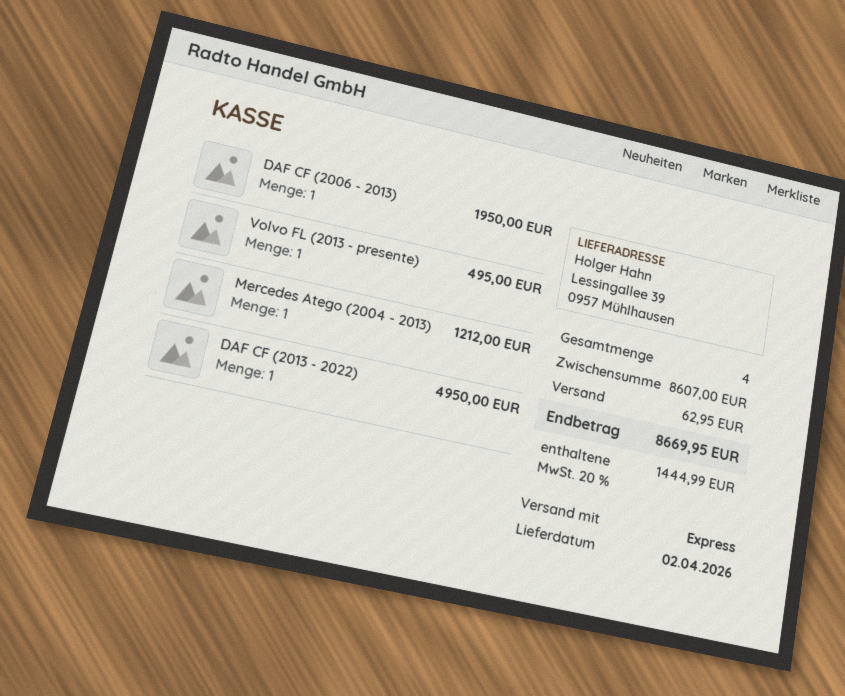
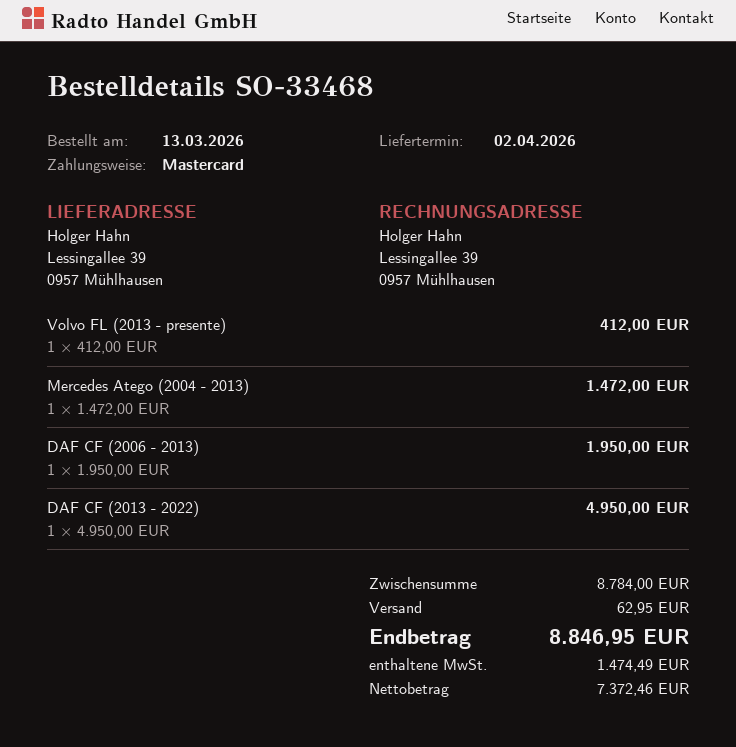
Volvo FL (2013 - presente): 1 for 495.00 -> 1 for 412.00
Mercedes Atego (2004 - 2013): 1 for 1212.00 -> 1 for 1472.00
subtotal: 8607.00 -> 8784.00
tax: 1444.99 -> 1474.49
total: 8669.95 -> 8846.95

